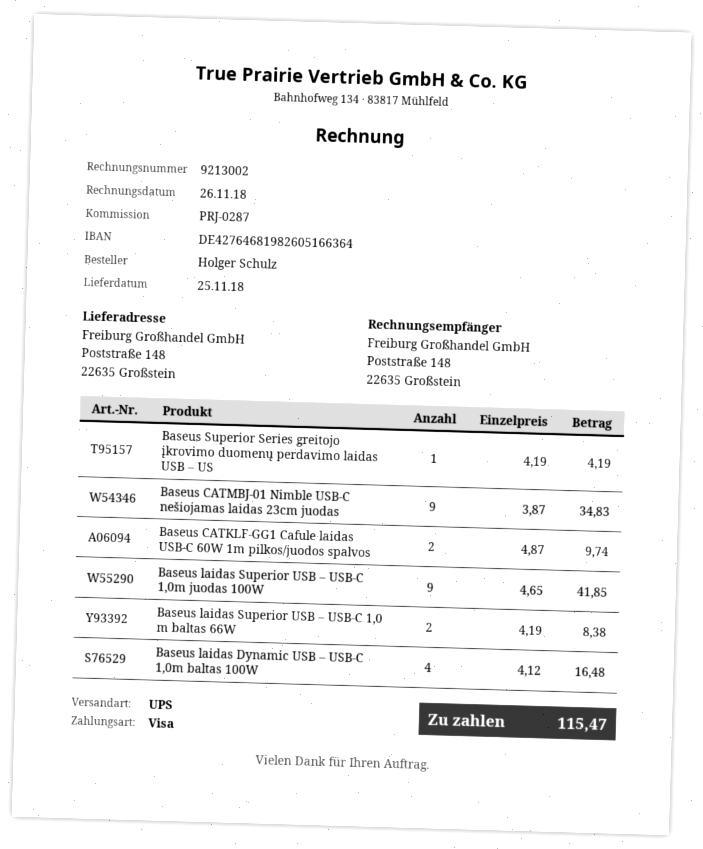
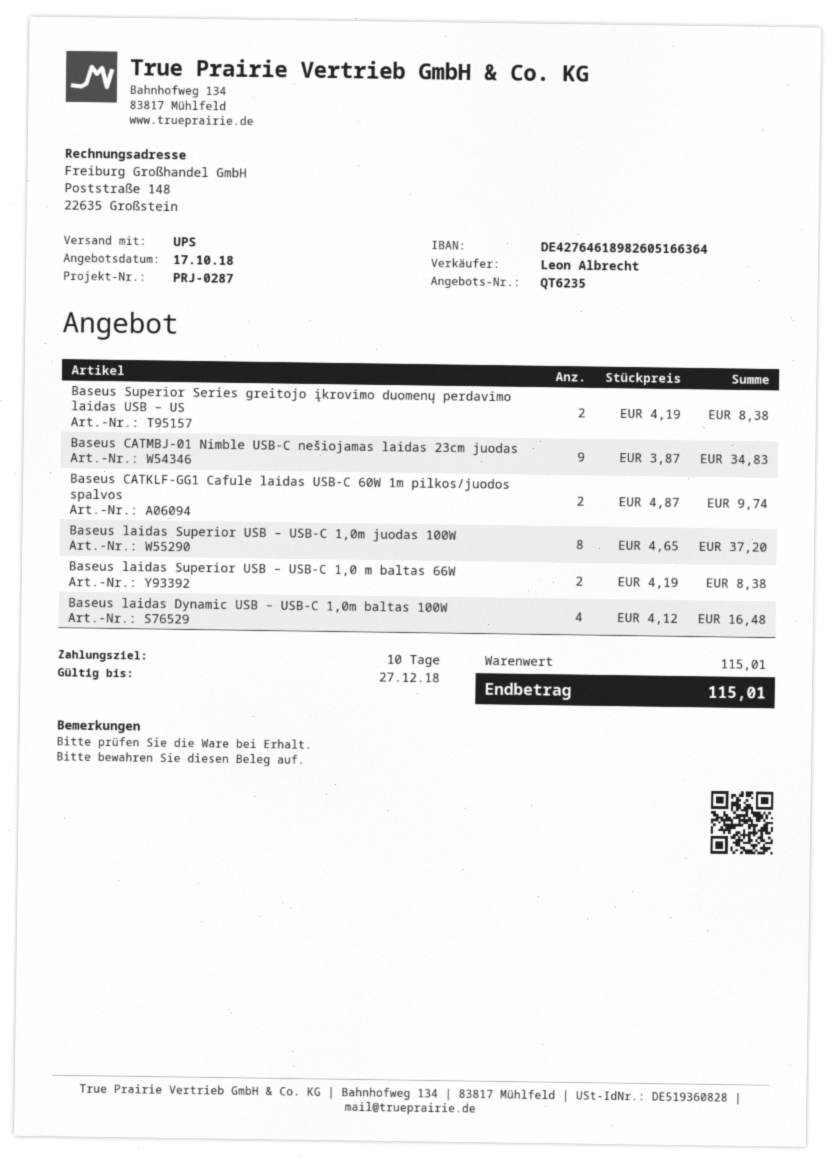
bank account: DE42764681982605166364 -> DE42764618982605166364
Baseus Superior Series greitojo įkrovimo duomenų perdavimo laidas USB – US: 1 x 4.19 = 4.19 -> 2 x 4.19 = 8.38
Baseus laidas Superior USB – USB-C 1,0m juodas 100W: 9 x 4.65 = 41.85 -> 8 x 4.65 = 37.20
total: 115.47 -> 115.01

